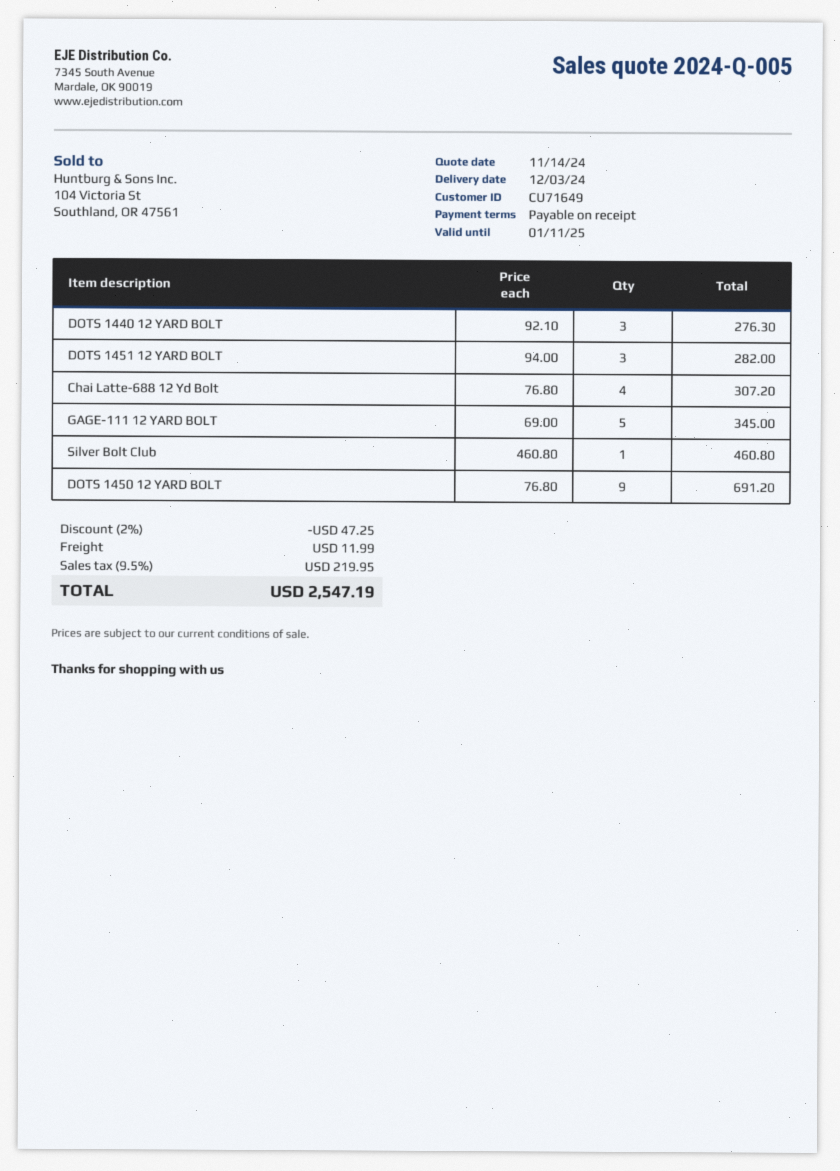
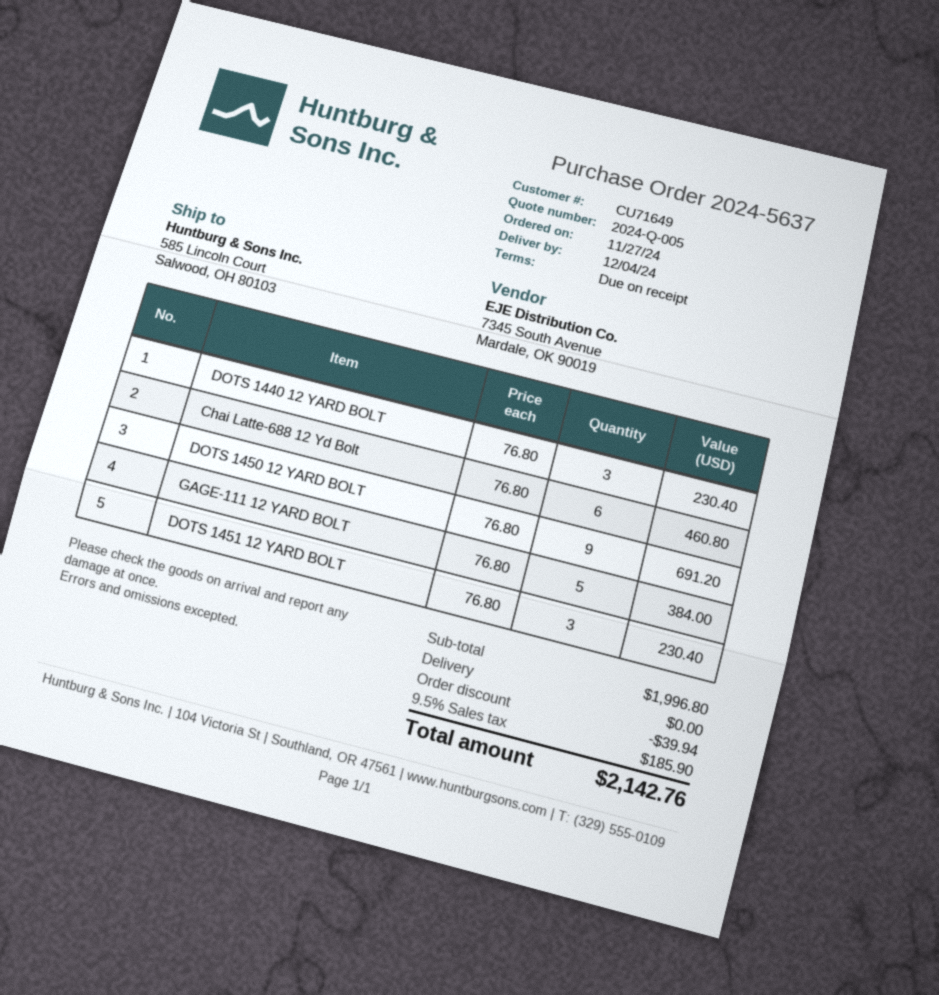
delivery date: 2024-12-03 -> 2024-12-04
DOTS 1440 12 YARD BOLT: 3 x 92.10 = 276.30 -> 3 x 76.80 = 230.40
DOTS 1451 12 YARD BOLT: 3 x 94.00 = 282.00 -> 3 x 76.80 = 230.40
Chai Latte-688 12 Yd Bolt: 4 x 76.80 = 307.20 -> 6 x 76.80 = 460.80
GAGE-111 12 YARD BOLT: 5 x 69.00 = 345.00 -> 5 x 76.80 = 384.00
Silver Bolt Club: 1 x 460.80 = 460.80 -> none
discount: 47.25 -> 39.94
shipping: 11.99 -> 0.00
tax: 9.5% = 219.95 -> 9.5% = 185.90
total: 2547.19 -> 2142.76

